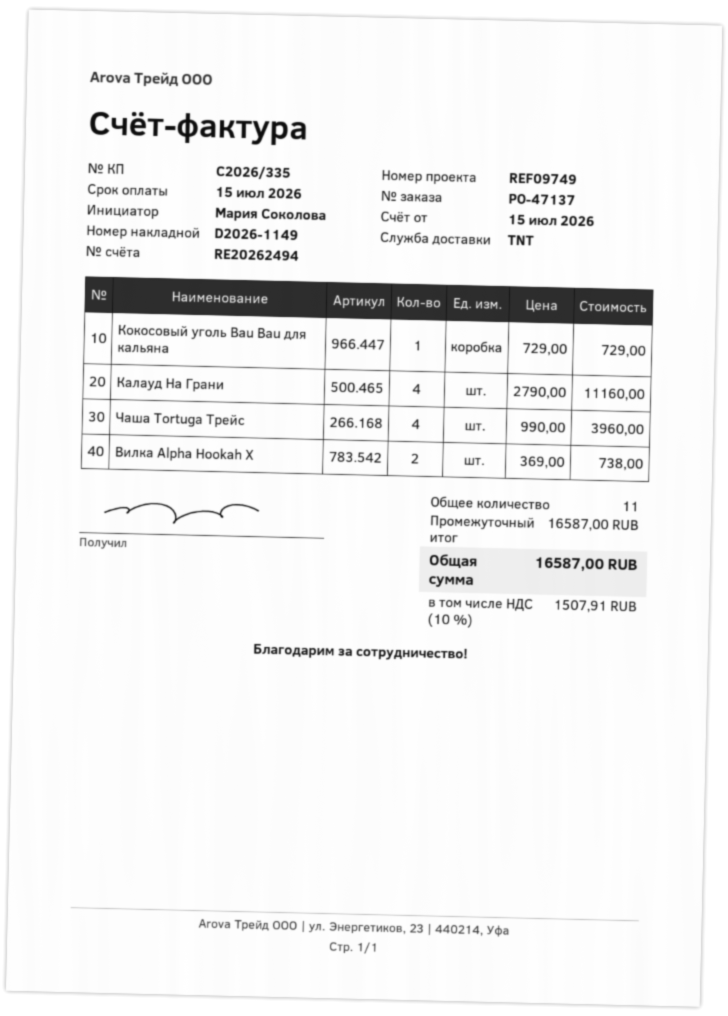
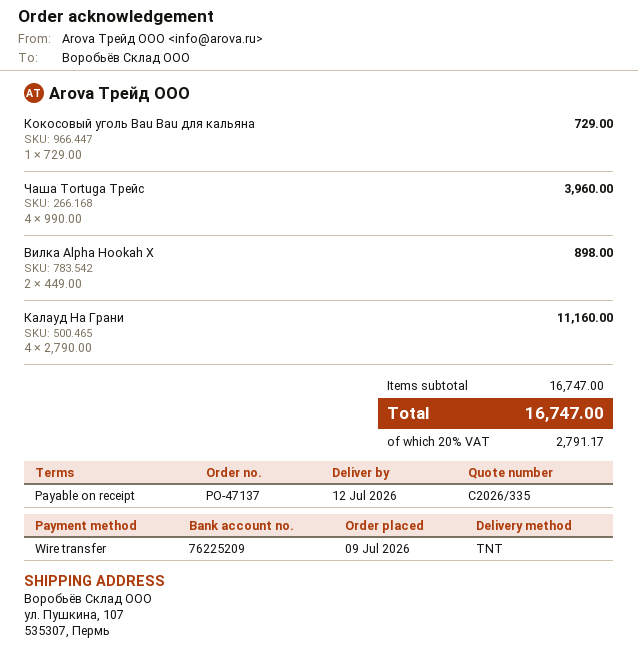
Вилка Alpha Hookah X: 2 x 369.00 = 738.00 -> 2 x 449.00 = 898.00
subtotal: 16587.00 -> 16747.00
tax: 10% = 1507.91 -> 20% = 2791.17
total: 16587.00 -> 16747.00

